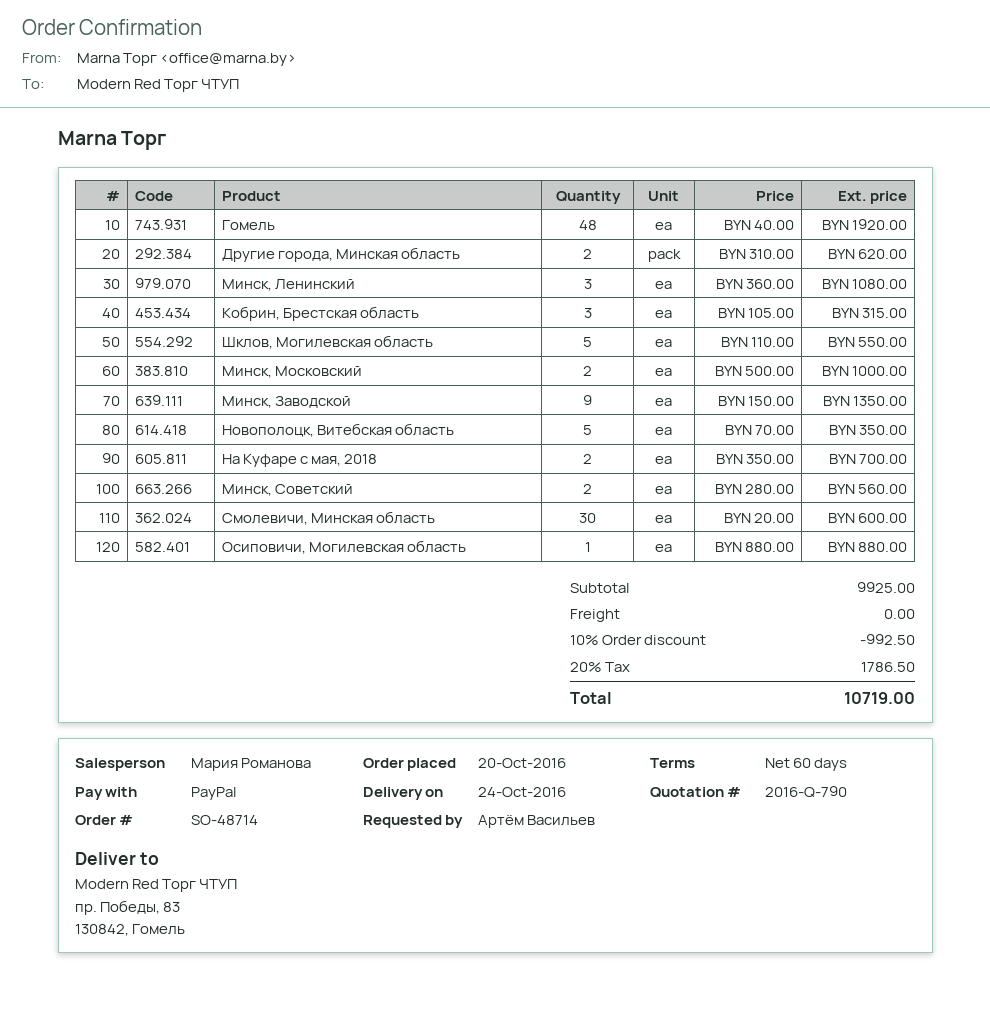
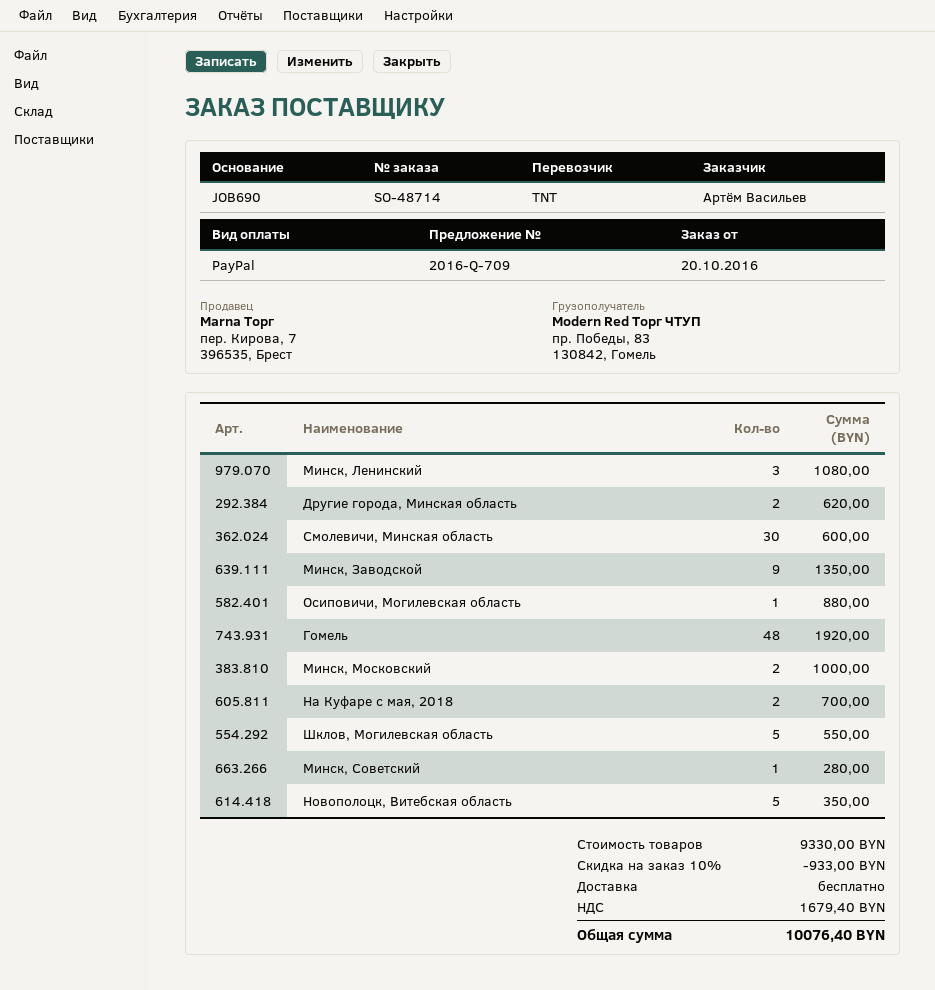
quote number: 2016-Q-790 -> 2016-Q-709
Кобрин, Брестская область: 3 for 315.00 -> none
Минск, Советский: 2 for 560.00 -> 1 for 280.00
subtotal: 9925.00 -> 9330.00
discount: 10% = 992.50 -> 10% = 933.00
tax: 1786.50 -> 1679.40
total: 10719.00 -> 10076.40

